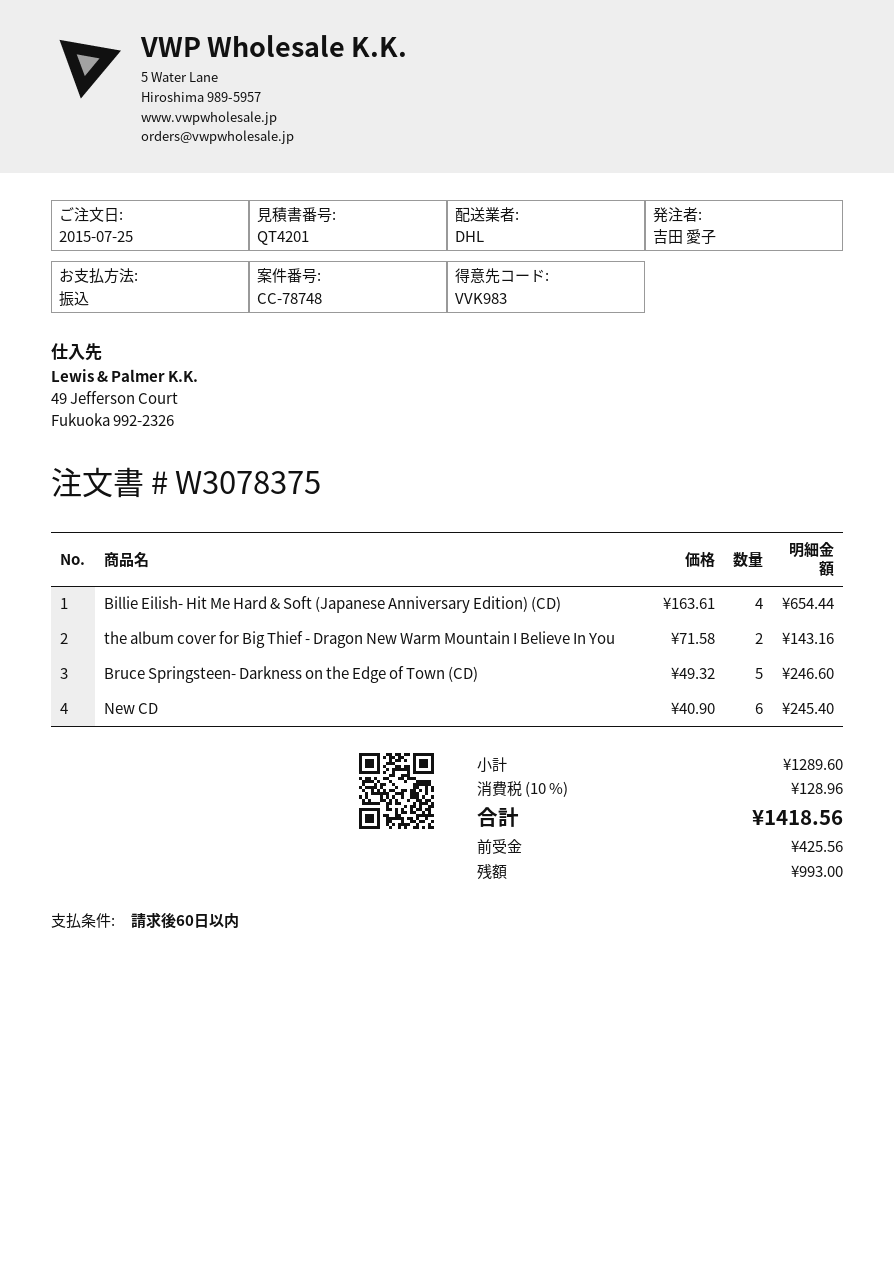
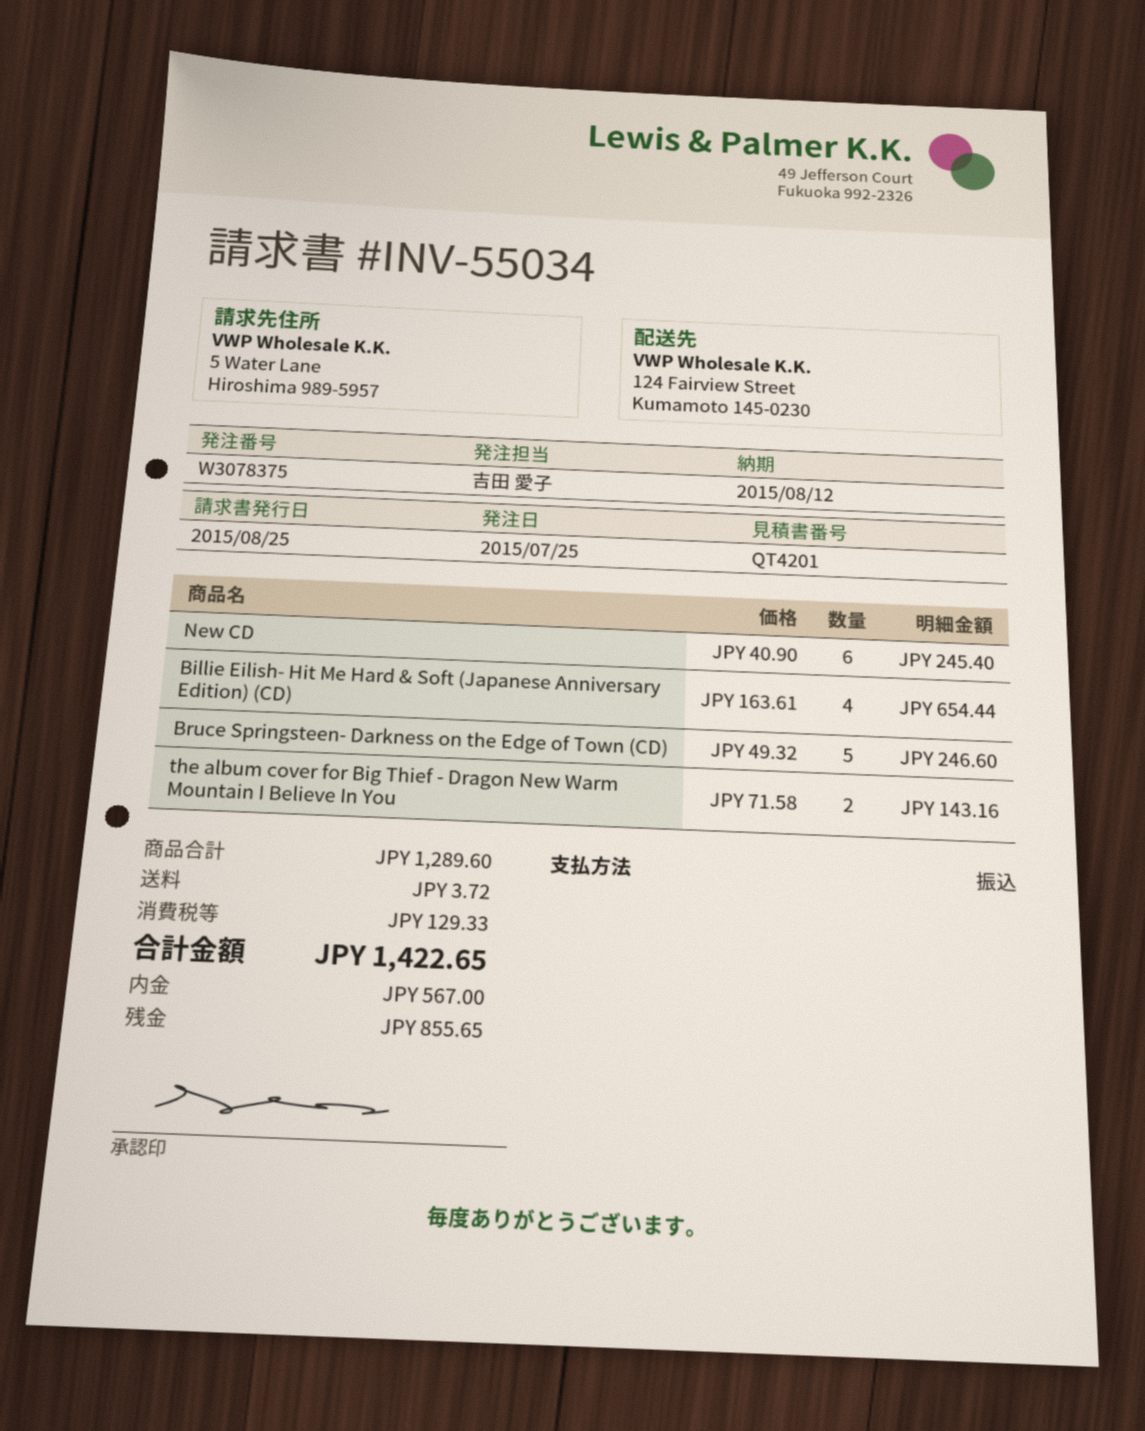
shipping: none -> 3.72
tax: 128.96 -> 129.33
total: 1418.56 -> 1422.65
deposit: 425.56 -> 567.00
balance: 993.00 -> 855.65

